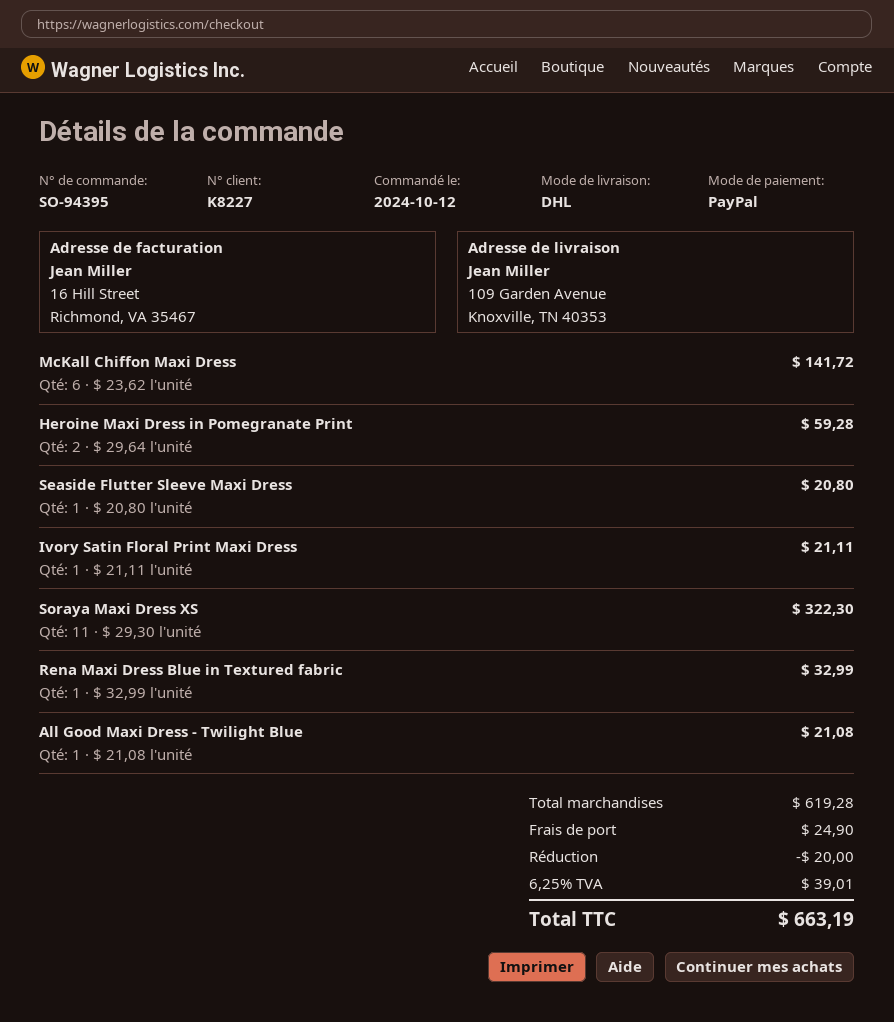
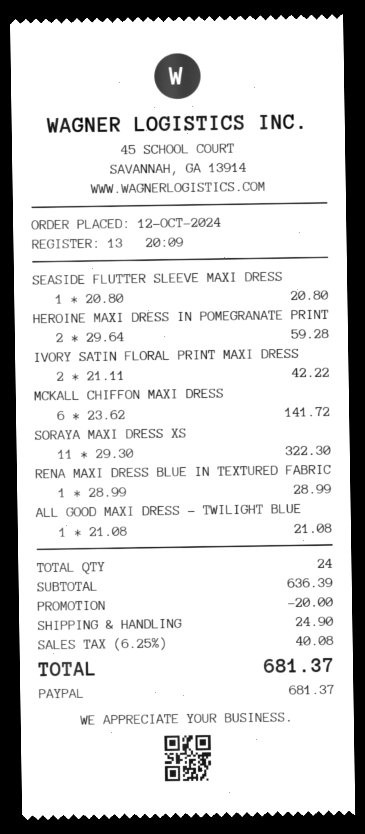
Ivory Satin Floral Print Maxi Dress: 1 x 21.11 = 21.11 -> 2 x 21.11 = 42.22
Rena Maxi Dress Blue in Textured fabric: 1 x 32.99 = 32.99 -> 1 x 28.99 = 28.99
subtotal: 619.28 -> 636.39
tax: 6.25% = 39.01 -> 6.25% = 40.08
total: 663.19 -> 681.37

